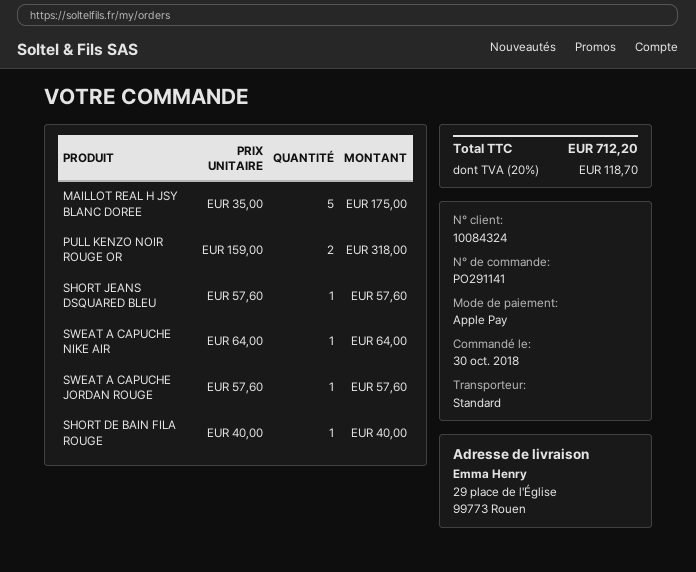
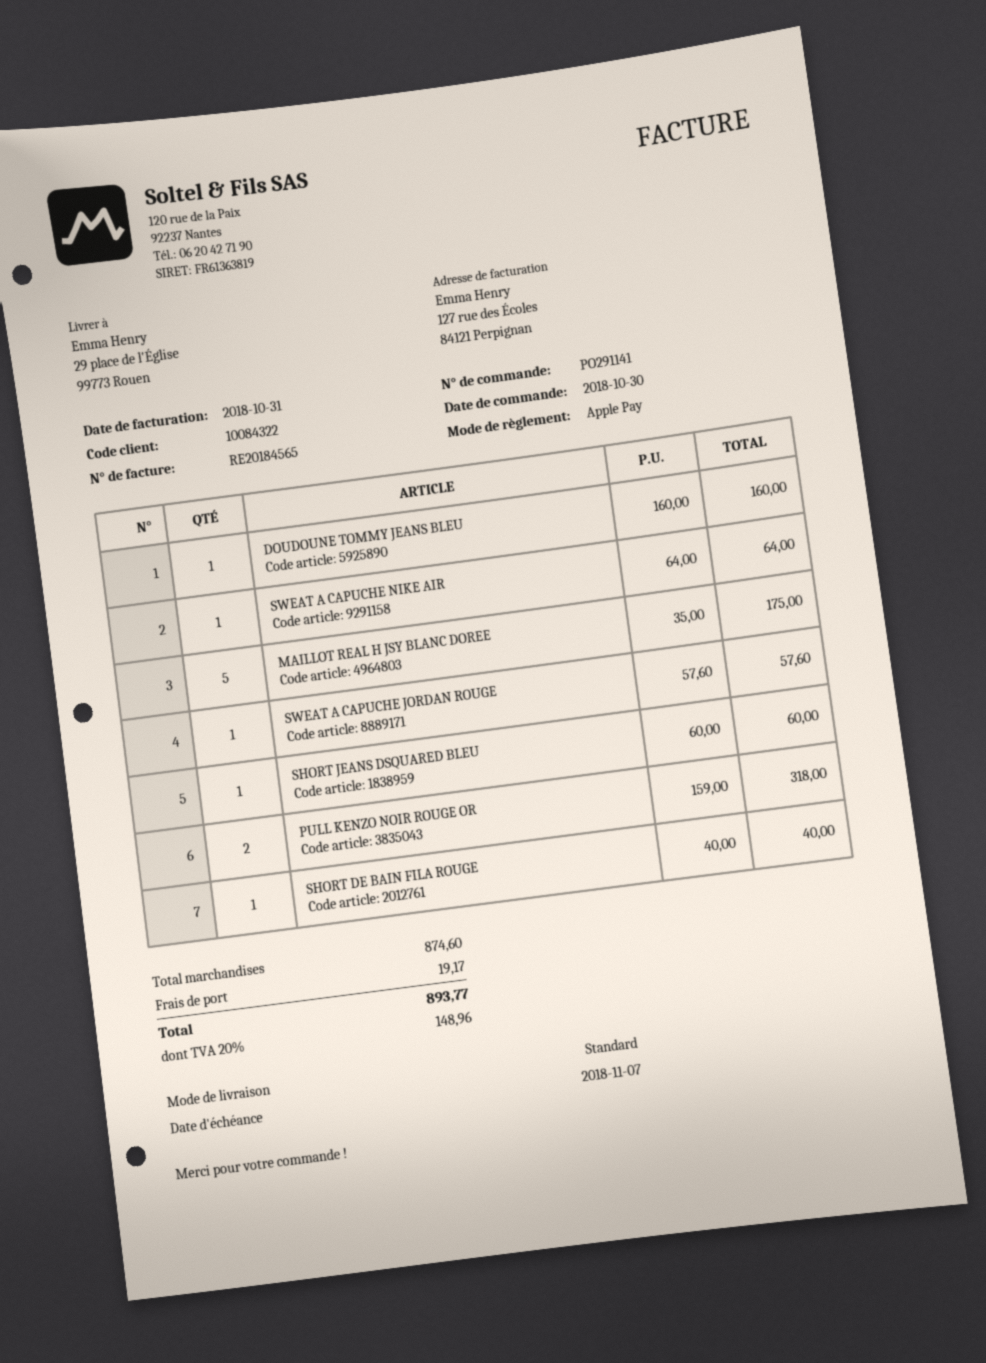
customer number: 10084324 -> 10084322
SHORT JEANS DSQUARED BLEU: 1 x 57.60 = 57.60 -> 1 x 60.00 = 60.00
DOUDOUNE TOMMY JEANS BLEU: none -> 1 x 160.00 = 160.00
shipping: none -> 19.17
tax: 20% = 118.70 -> 20% = 148.96
total: 712.20 -> 893.77

